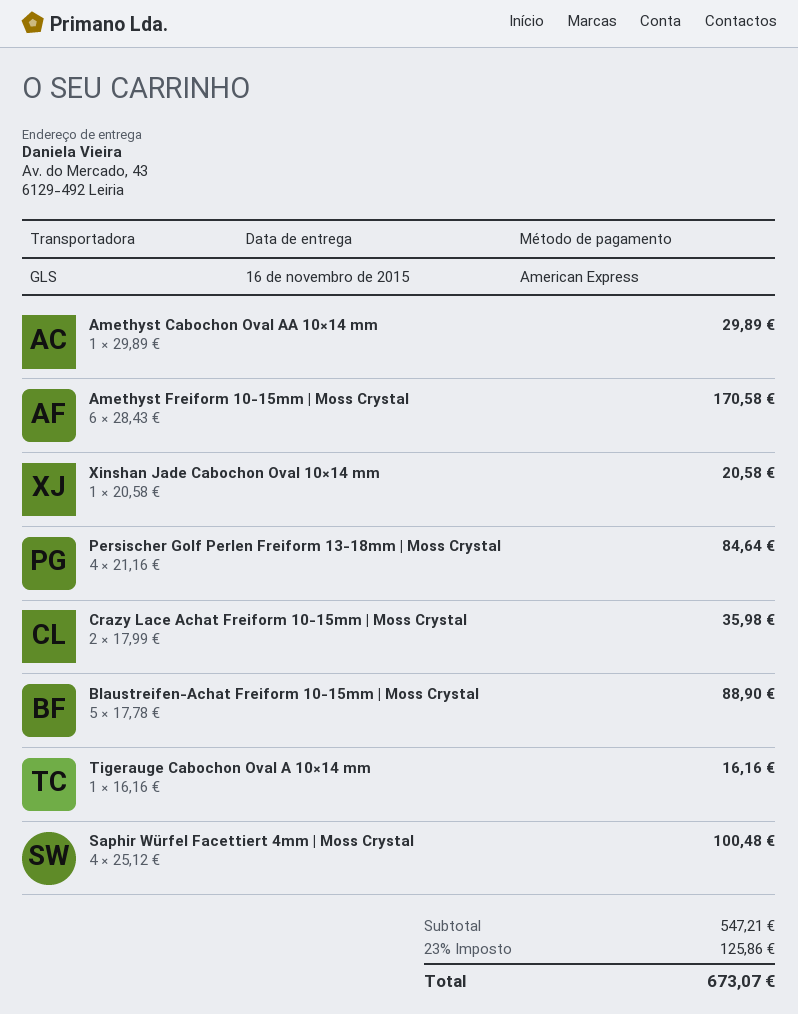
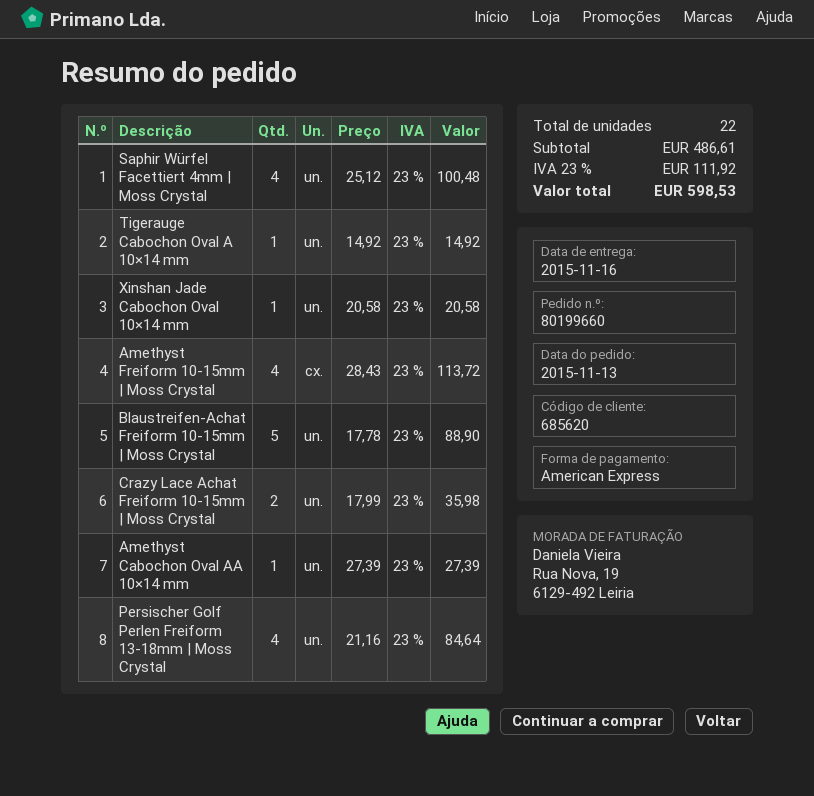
Amethyst Cabochon Oval AA 10×14 mm: 1 x 29.89 = 29.89 -> 1 x 27.39 = 27.39
Amethyst Freiform 10-15mm | Moss Crystal: 6 x 28.43 = 170.58 -> 4 x 28.43 = 113.72
Tigerauge Cabochon Oval A 10×14 mm: 1 x 16.16 = 16.16 -> 1 x 14.92 = 14.92
subtotal: 547.21 -> 486.61
tax: 23% = 125.86 -> 23% = 111.92
total: 673.07 -> 598.53

